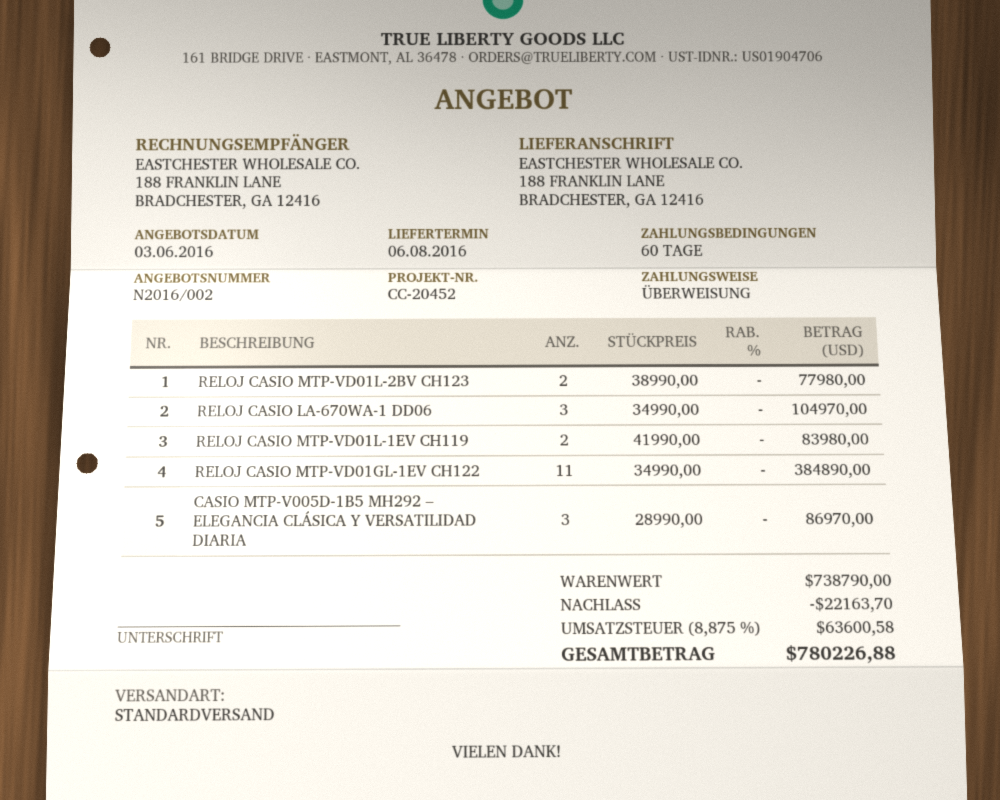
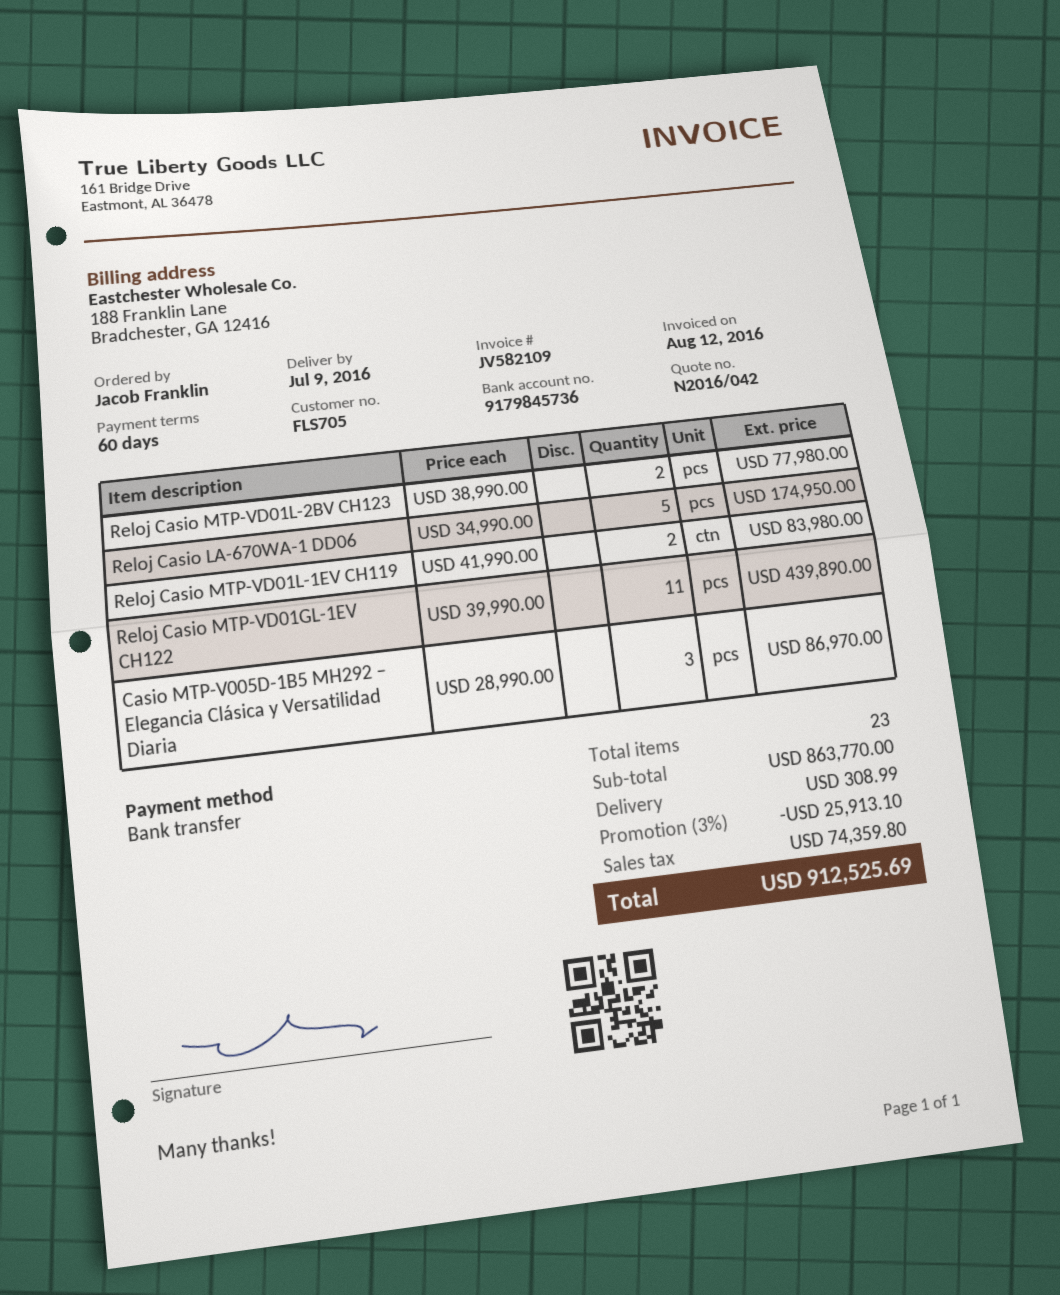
quote number: N2016/002 -> N2016/042
delivery date: 2016-08-06 -> 2016-07-09
RELOJ CASIO LA-670WA-1 DD06: 3 x 34990.00 = 104970.00 -> 5 x 34990.00 = 174950.00
RELOJ CASIO MTP-VD01GL-1EV CH122: 11 x 34990.00 = 384890.00 -> 11 x 39990.00 = 439890.00
subtotal: 738790.00 -> 863770.00
discount: 22163.70 -> 25913.10
shipping: none -> 308.99
tax: 63600.58 -> 74359.80
total: 780226.88 -> 912525.69

